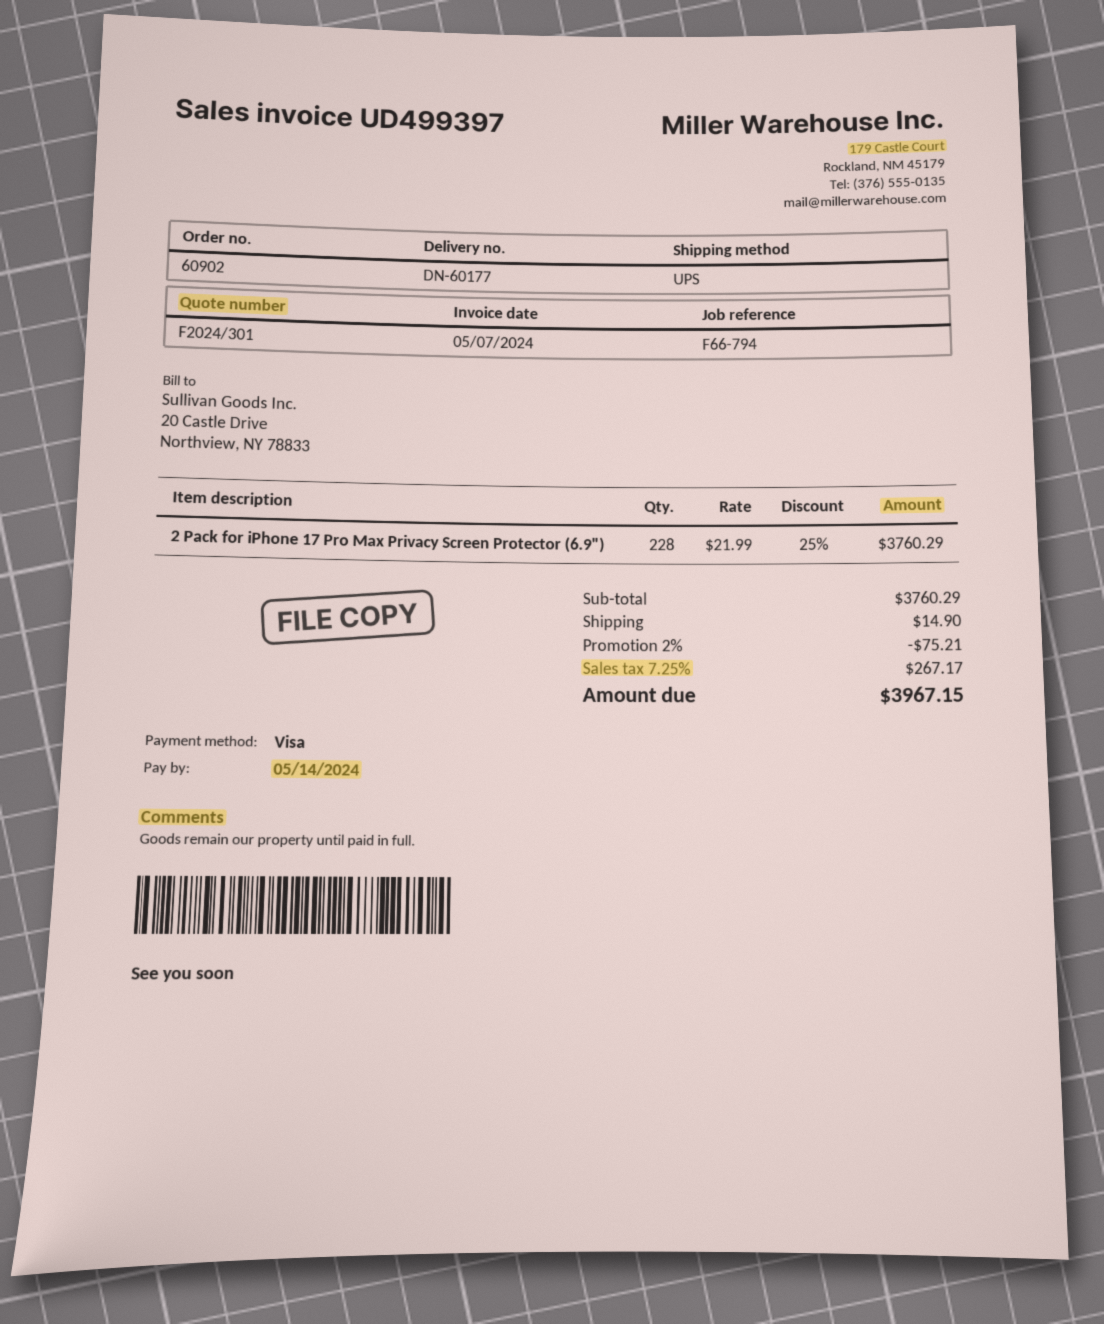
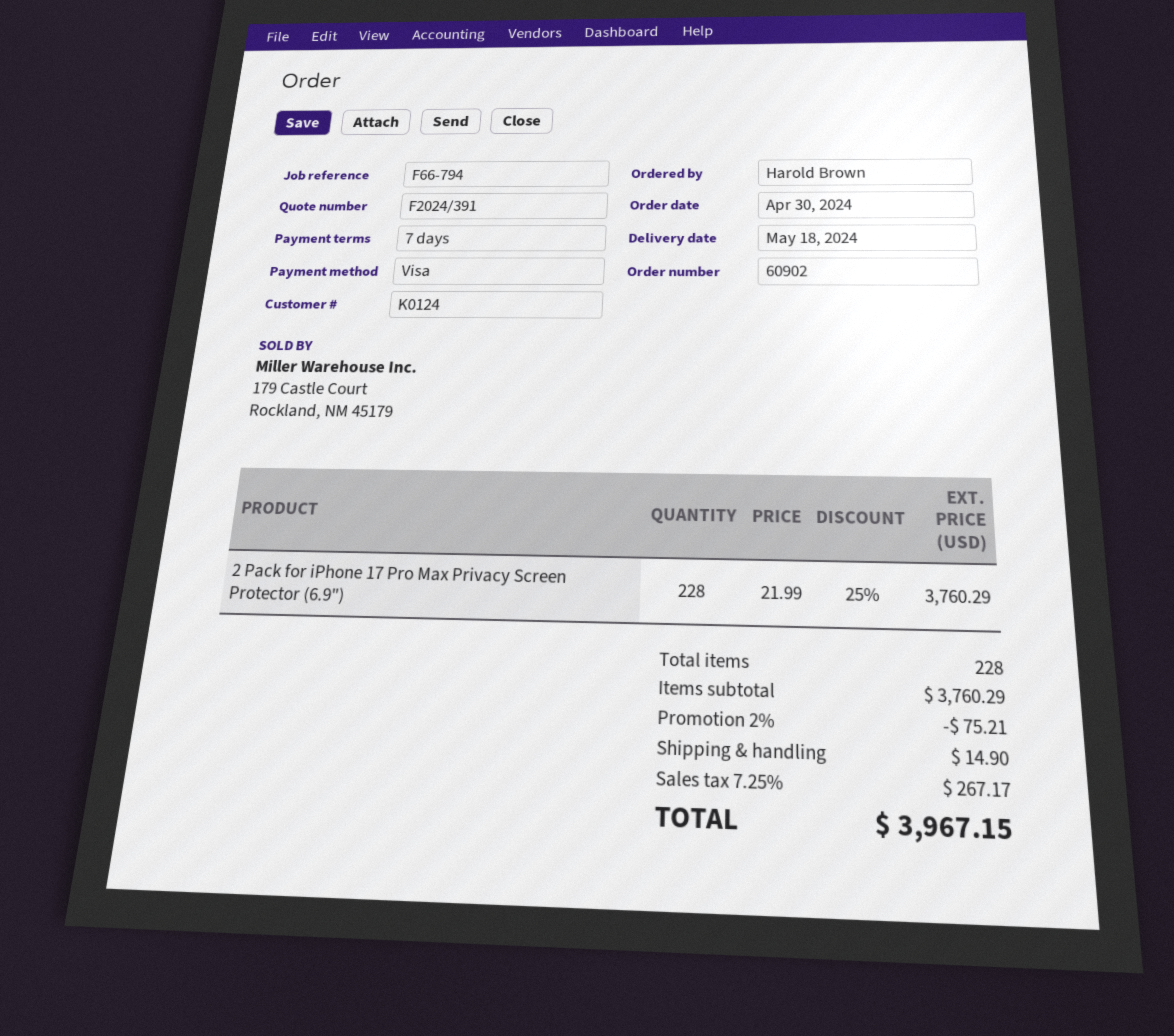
quote number: F2024/301 -> F2024/391

